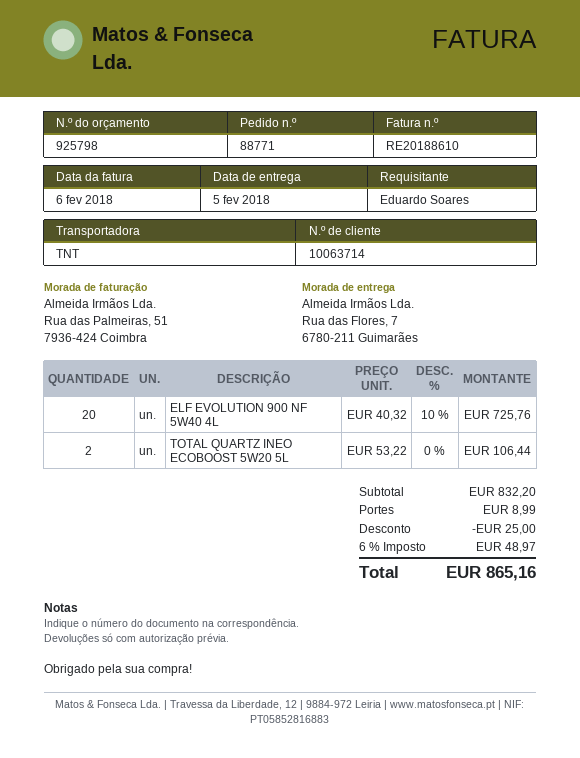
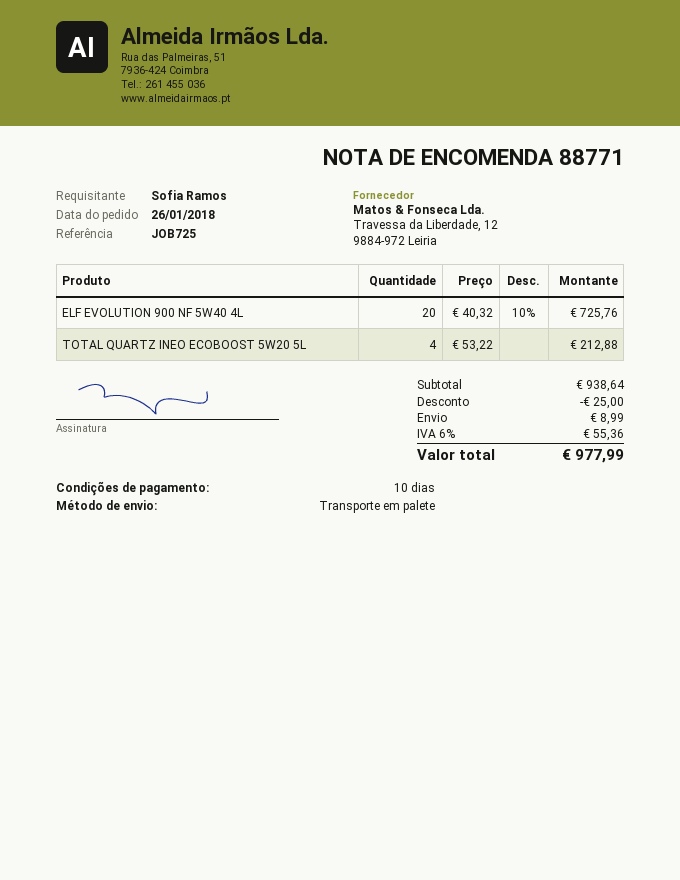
ordered by: Eduardo Soares -> Sofia Ramos
shipping method: TNT -> pallet freight
TOTAL QUARTZ INEO ECOBOOST 5W20 5L: 2 x 53.22 = 106.44 -> 4 x 53.22 = 212.88
subtotal: 832.20 -> 938.64
tax: 6% = 48.97 -> 6% = 55.36
total: 865.16 -> 977.99

